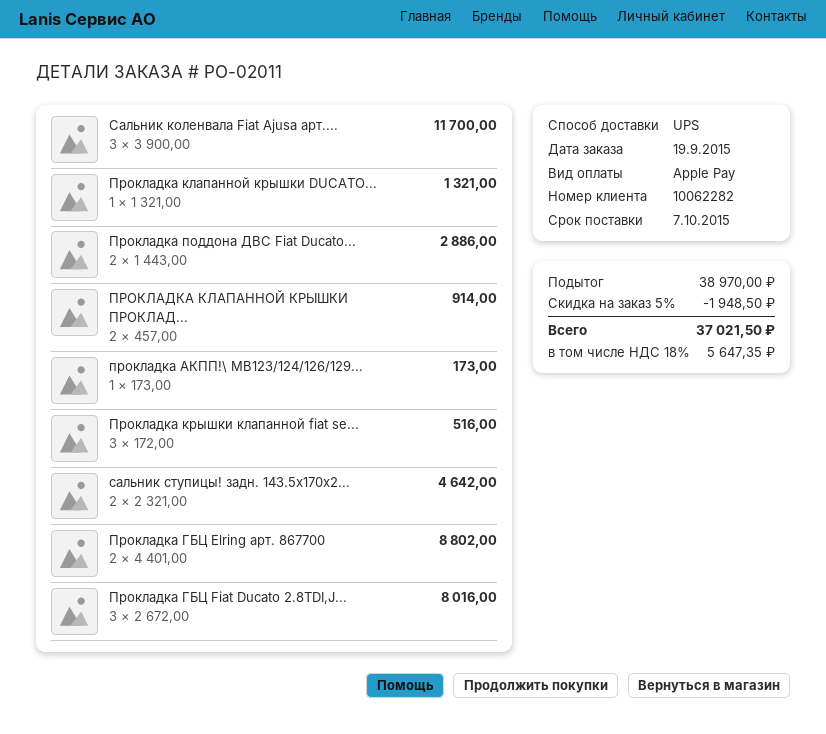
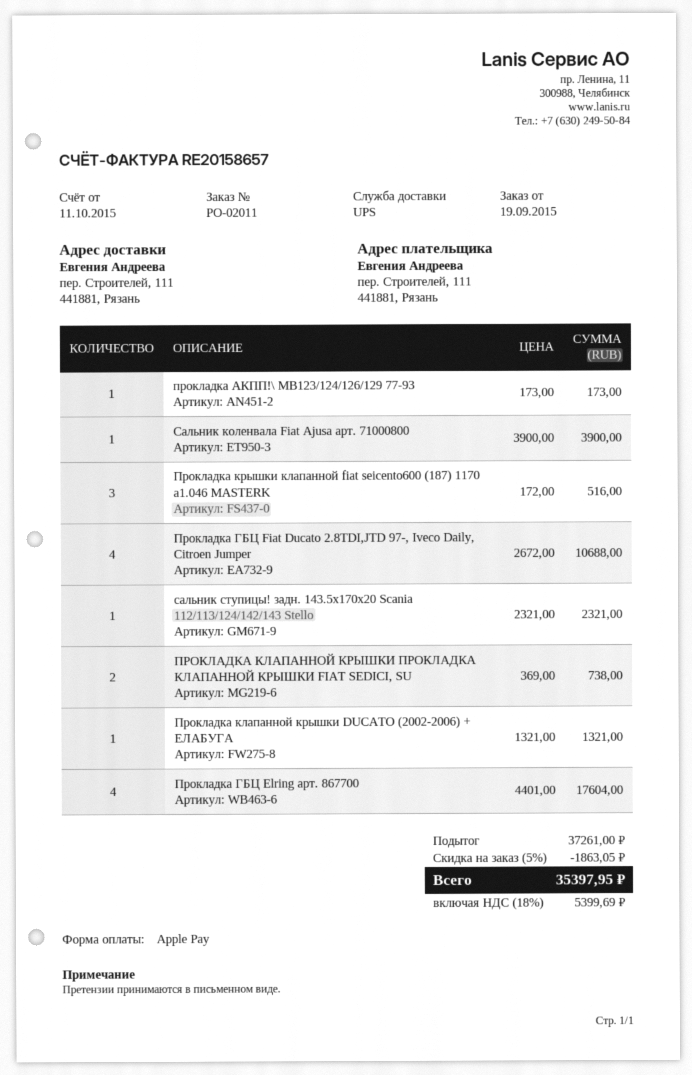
Сальник коленвала Fiat Ajusa арт....: 3 x 3900.00 = 11700.00 -> 1 x 3900.00 = 3900.00
Прокладка поддона ДВС Fiat Ducato...: 2 x 1443.00 = 2886.00 -> none
ПРОКЛАДКА КЛАПАННОЙ КРЫШКИ ПРОКЛАД...: 2 x 457.00 = 914.00 -> 2 x 369.00 = 738.00
сальник ступицы! задн. 143.5x170x2...: 2 x 2321.00 = 4642.00 -> 1 x 2321.00 = 2321.00
Прокладка ГБЦ Elring арт. 867700: 2 x 4401.00 = 8802.00 -> 4 x 4401.00 = 17604.00
Прокладка ГБЦ Fiat Ducato 2.8TDI,J...: 3 x 2672.00 = 8016.00 -> 4 x 2672.00 = 10688.00
subtotal: 38970.00 -> 37261.00
discount: 5% = 1948.50 -> 5% = 1863.05
tax: 18% = 5647.35 -> 18% = 5399.69
total: 37021.50 -> 35397.95

